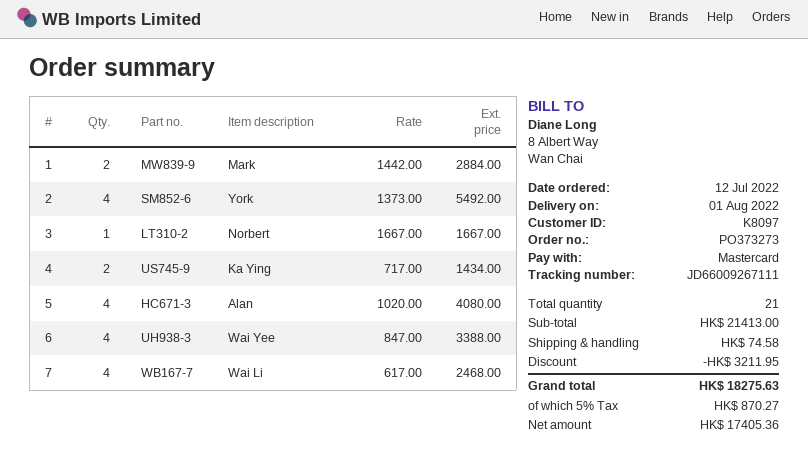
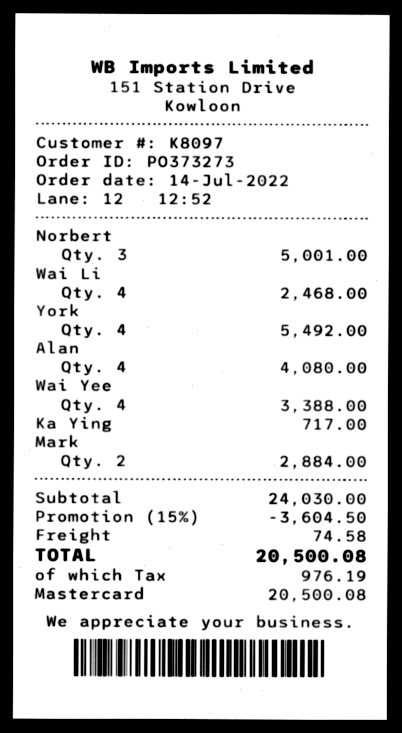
order date: 2022-07-12 -> 2022-07-14
Norbert: 1 for 1667.00 -> 3 for 5001.00
Ka Ying: 2 for 1434.00 -> 1 for 717.00
subtotal: 21413.00 -> 24030.00
discount: 3211.95 -> 3604.50
tax: 870.27 -> 976.19
total: 18275.63 -> 20500.08

